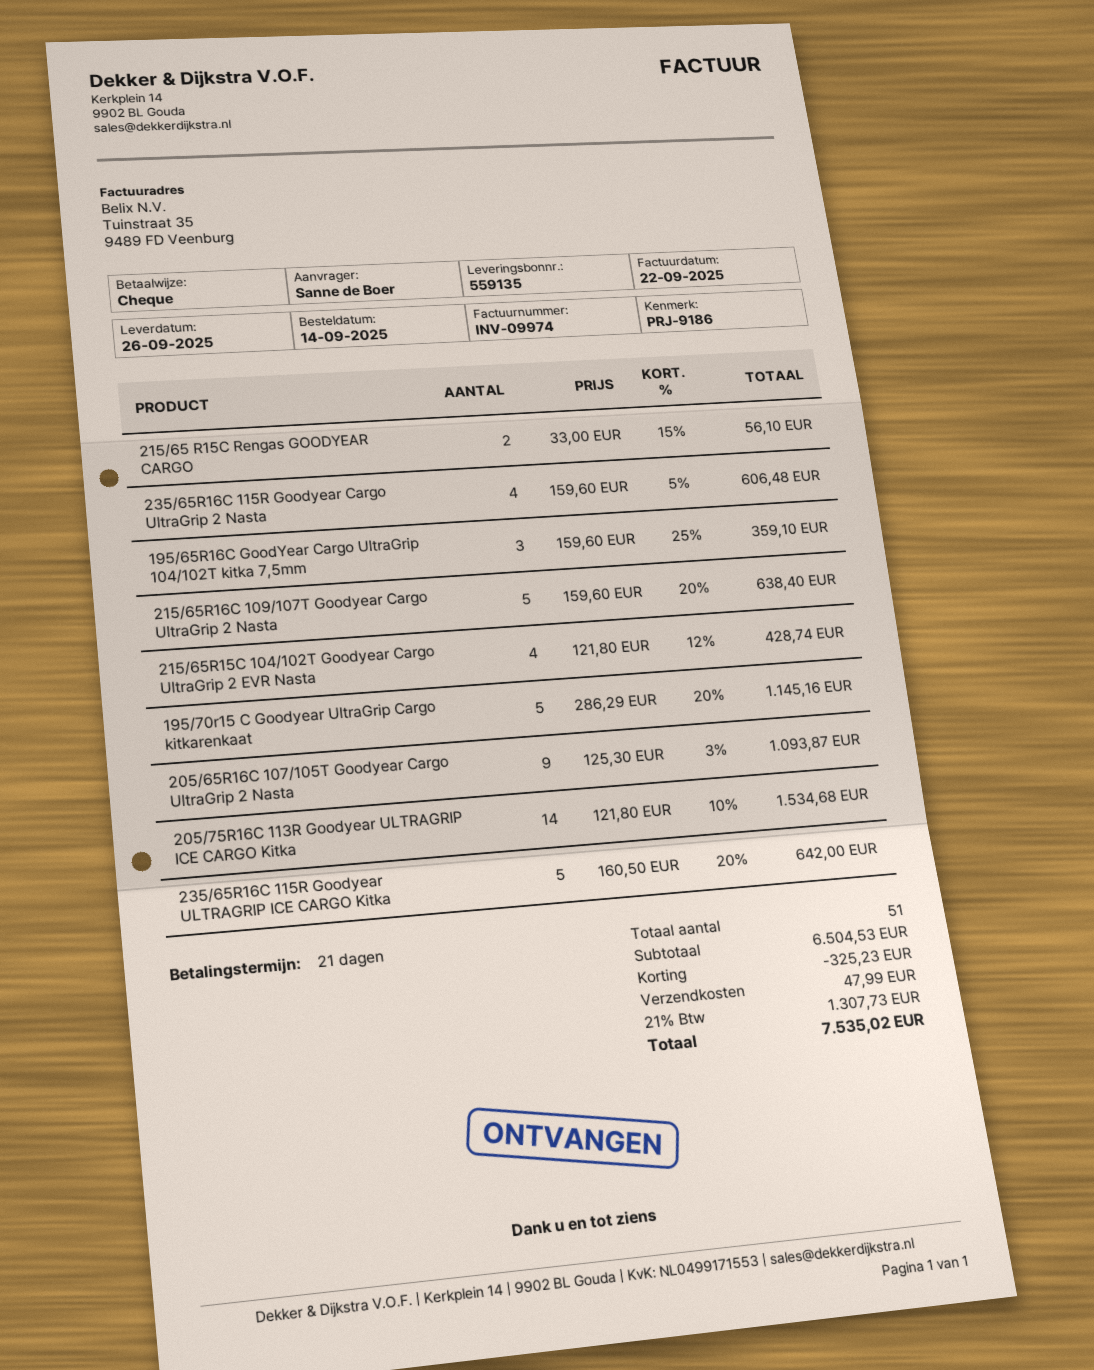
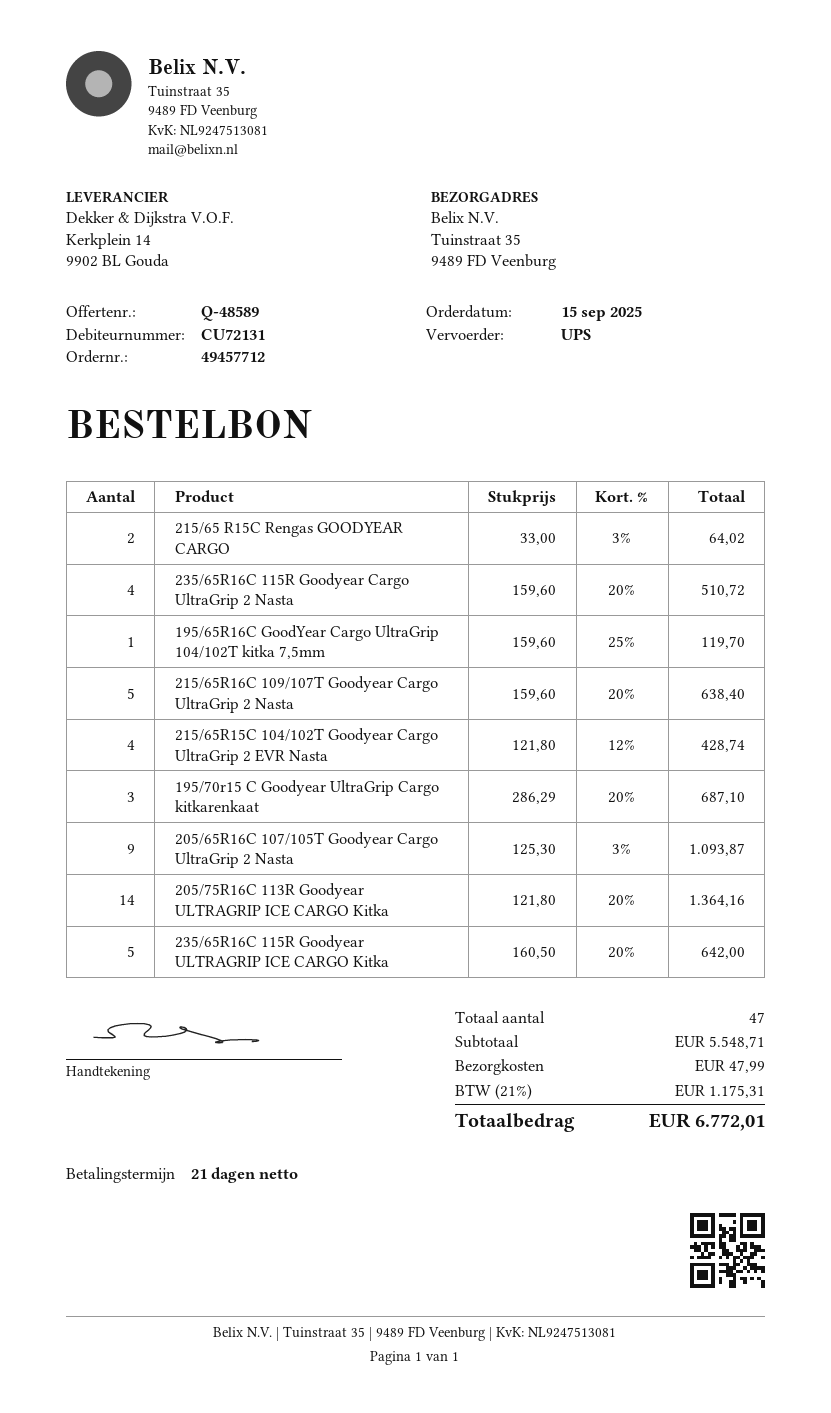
order date: 2025-09-14 -> 2025-09-15
215/65 R15C Rengas GOODYEAR CARGO: 2 x 33.00 - 15% = 56.10 -> 2 x 33.00 - 3% = 64.02
235/65R16C 115R Goodyear Cargo UltraGrip 2 Nasta: 4 x 159.60 - 5% = 606.48 -> 4 x 159.60 - 20% = 510.72
195/65R16C GoodYear Cargo UltraGrip 104/102T kitka 7,5mm: 3 x 159.60 - 25% = 359.10 -> 1 x 159.60 - 25% = 119.70
195/70r15 C Goodyear UltraGrip Cargo kitkarenkaat: 5 x 286.29 - 20% = 1145.16 -> 3 x 286.29 - 20% = 687.10
205/75R16C 113R Goodyear ULTRAGRIP ICE CARGO Kitka: 14 x 121.80 - 10% = 1534.68 -> 14 x 121.80 - 20% = 1364.16
total quantity: 51 -> 47
subtotal: 6504.53 -> 5548.71
discount: 325.23 -> none
tax: 21% = 1307.73 -> 21% = 1175.31
total: 7535.02 -> 6772.01

